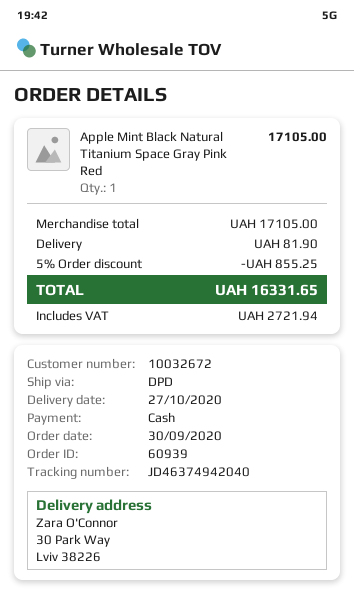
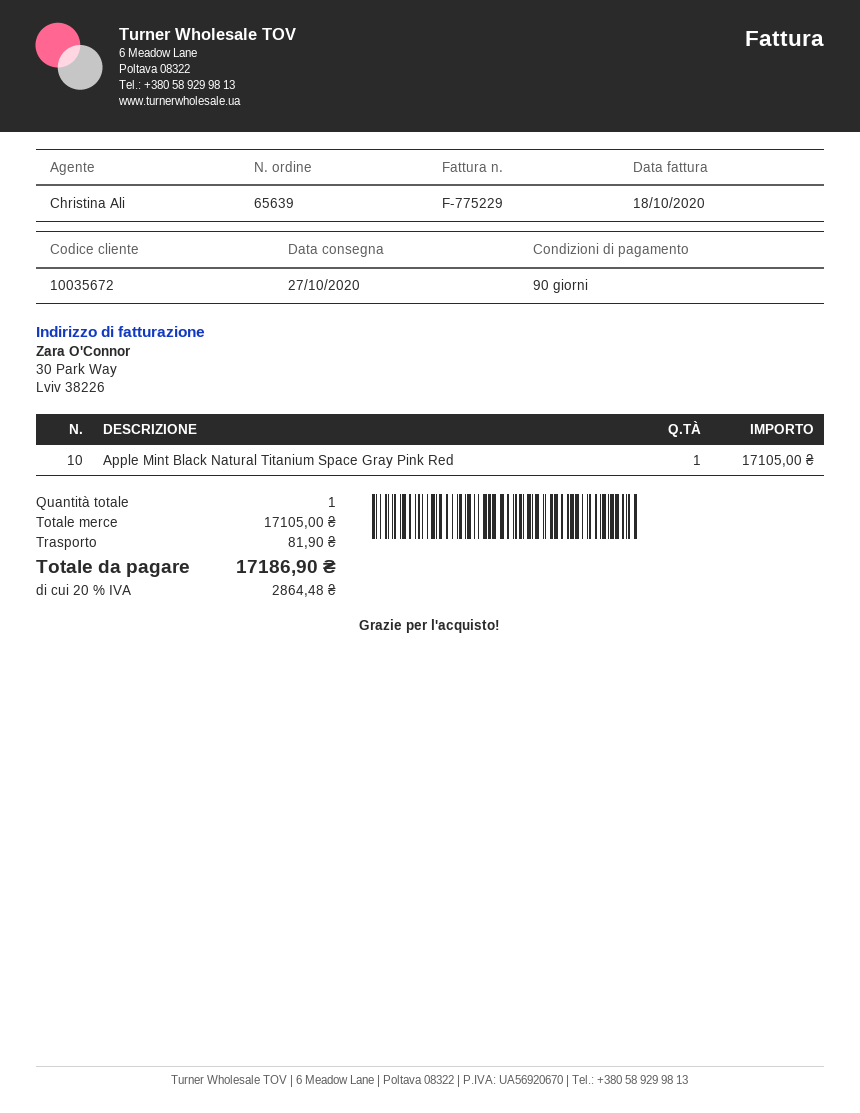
order number: 60939 -> 65639
customer number: 10032672 -> 10035672
discount: 5% = 855.25 -> none
tax: 2721.94 -> 2864.48
total: 16331.65 -> 17186.90

